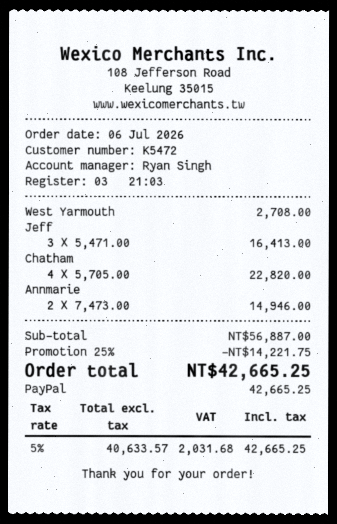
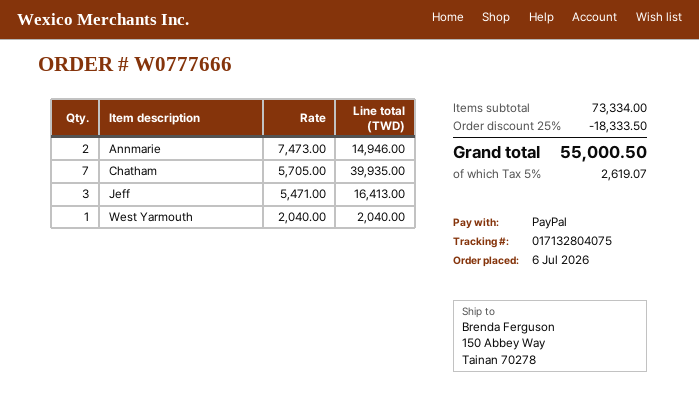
West Yarmouth: 1 x 2708.00 = 2708.00 -> 1 x 2040.00 = 2040.00
Chatham: 4 x 5705.00 = 22820.00 -> 7 x 5705.00 = 39935.00
subtotal: 56887.00 -> 73334.00
discount: 25% = 14221.75 -> 25% = 18333.50
tax: 5% = 2031.68 -> 5% = 2619.07
total: 42665.25 -> 55000.50

